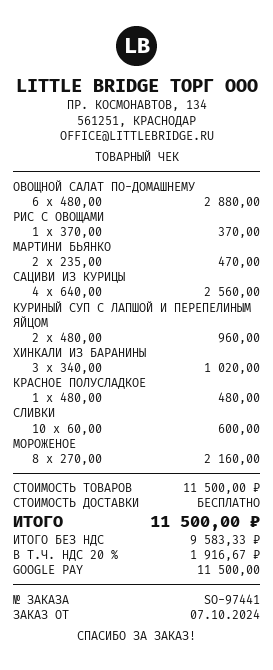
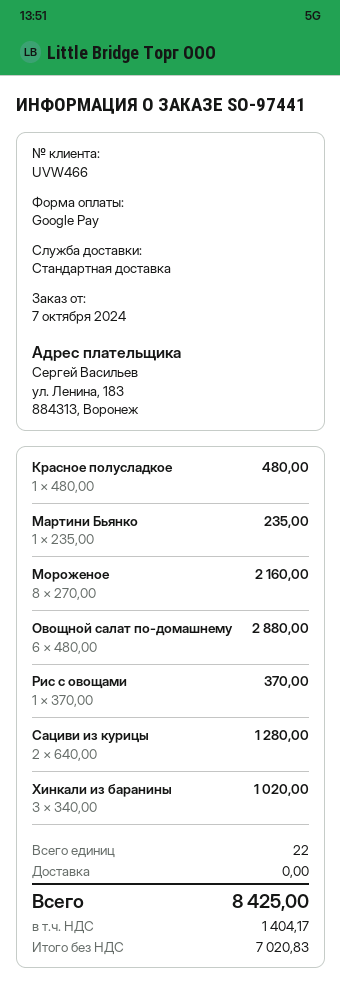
МАРТИНИ БЬЯНКО: 2 x 235.00 = 470.00 -> 1 x 235.00 = 235.00
САЦИВИ ИЗ КУРИЦЫ: 4 x 640.00 = 2560.00 -> 2 x 640.00 = 1280.00
КУРИНЫЙ СУП С ЛАПШОЙ И ПЕРЕПЕЛИНЫМ ЯЙЦОМ: 2 x 480.00 = 960.00 -> none
СЛИВКИ: 10 x 60.00 = 600.00 -> none
net: 9583.33 -> 7020.83
tax: 1916.67 -> 1404.17
total: 11500.00 -> 8425.00

